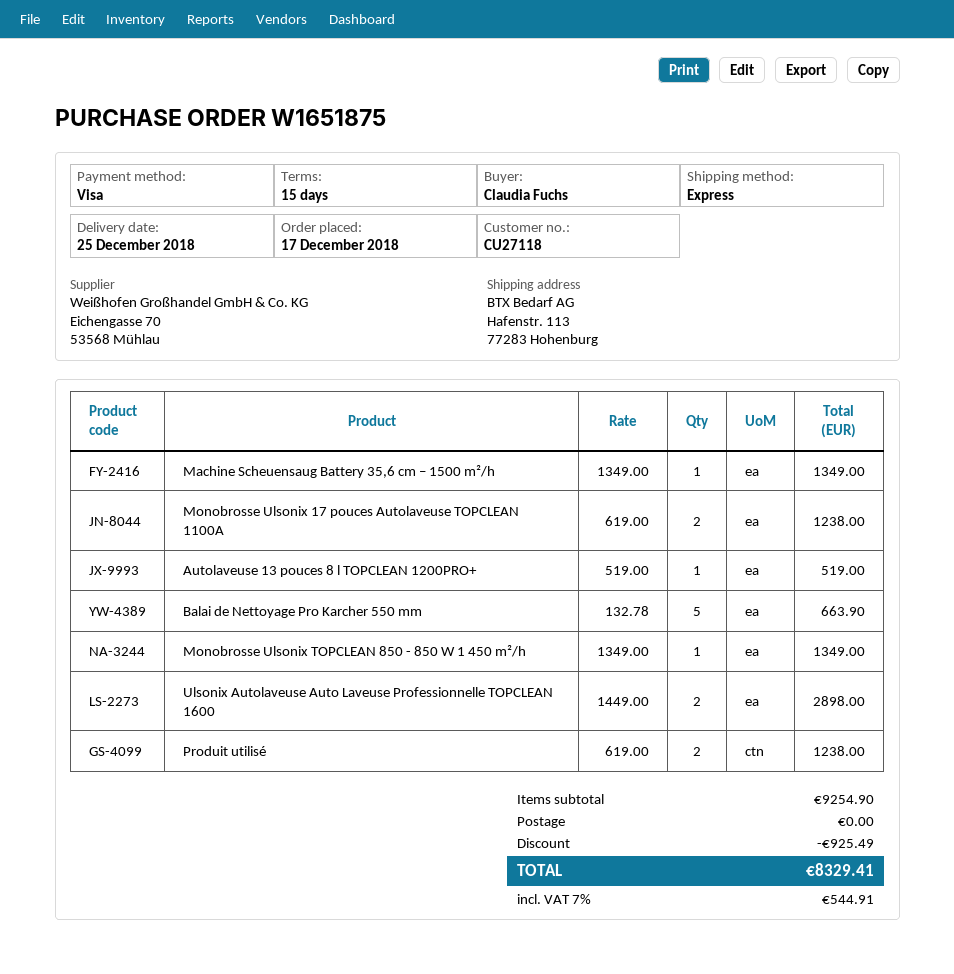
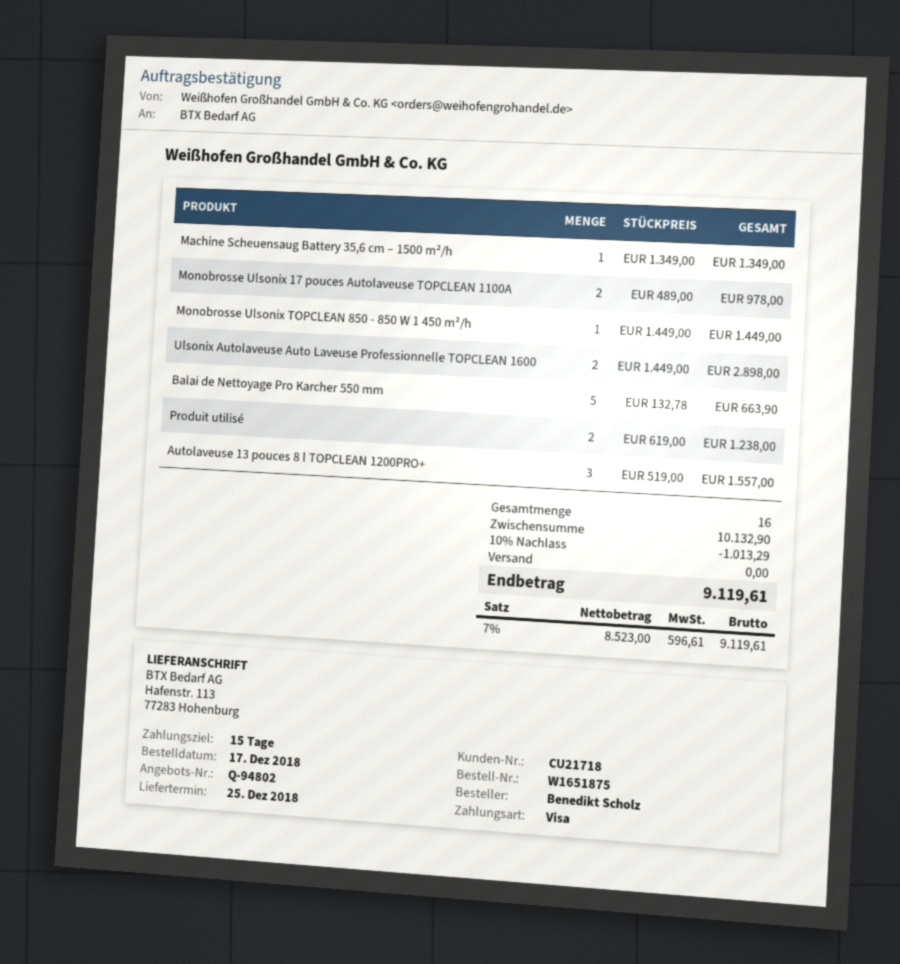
customer number: CU27118 -> CU21718
ordered by: Claudia Fuchs -> Benedikt Scholz
Monobrosse Ulsonix 17 pouces Autolaveuse TOPCLEAN 1100A: 2 x 619.00 = 1238.00 -> 2 x 489.00 = 978.00
Autolaveuse 13 pouces 8 l TOPCLEAN 1200PRO+: 1 x 519.00 = 519.00 -> 3 x 519.00 = 1557.00
Monobrosse Ulsonix TOPCLEAN 850 - 850 W 1 450 m²/h: 1 x 1349.00 = 1349.00 -> 1 x 1449.00 = 1449.00
subtotal: 9254.90 -> 10132.90
discount: 925.49 -> 1013.29
tax: 7% = 544.91 -> 7% = 596.61
total: 8329.41 -> 9119.61

